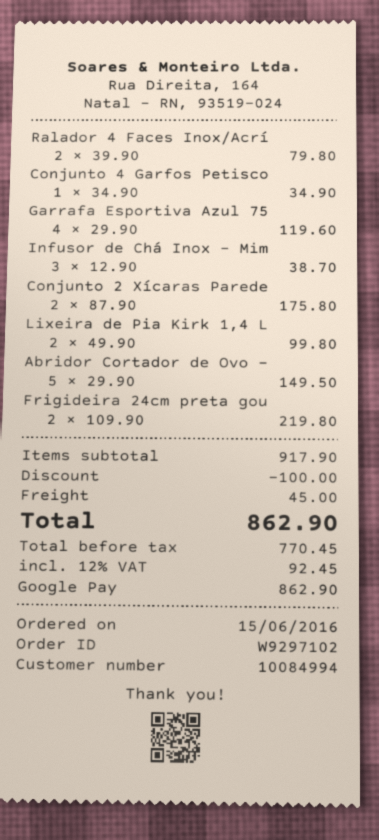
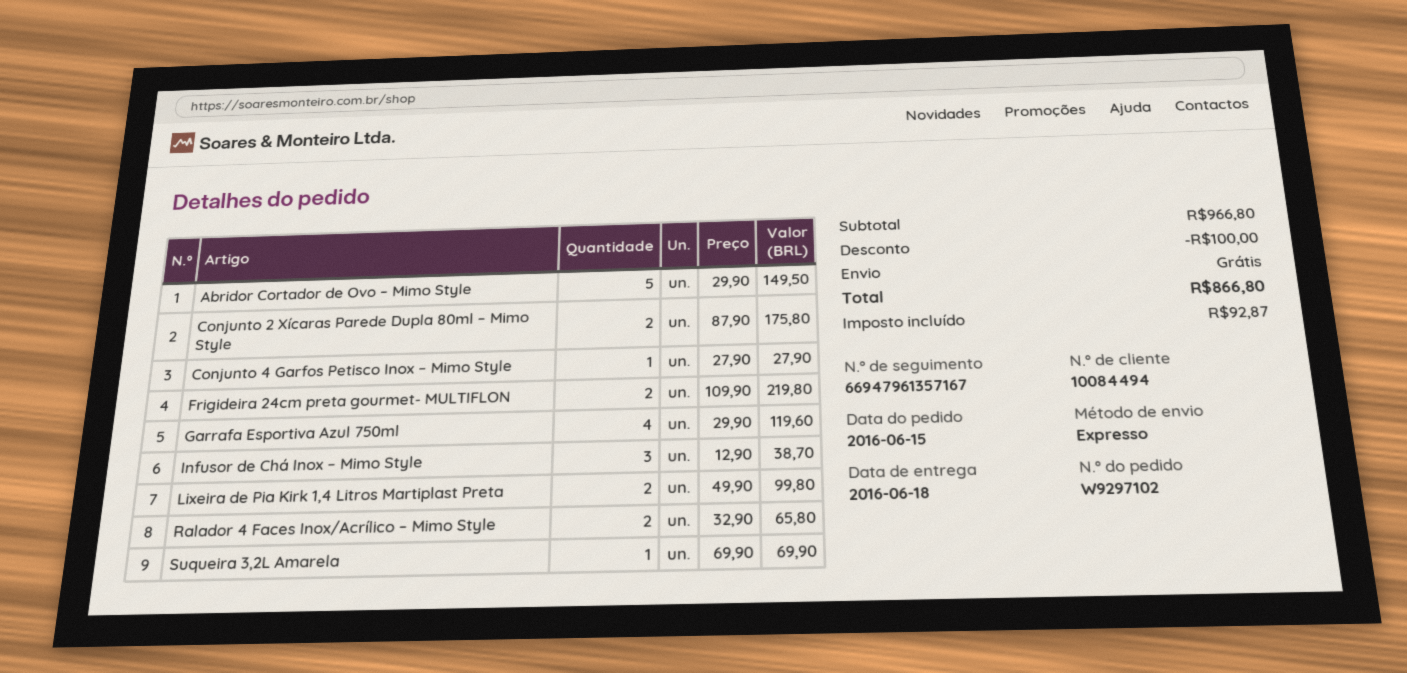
customer number: 10084994 -> 10084494
Ralador 4 Faces Inox/Acrí: 2 x 39.90 = 79.80 -> 2 x 32.90 = 65.80
Conjunto 4 Garfos Petisco: 1 x 34.90 = 34.90 -> 1 x 27.90 = 27.90
Suqueira 3,2L Amarela: none -> 1 x 69.90 = 69.90
subtotal: 917.90 -> 966.80
shipping: 45.00 -> 0.00
tax: 92.45 -> 92.87
total: 862.90 -> 866.80

